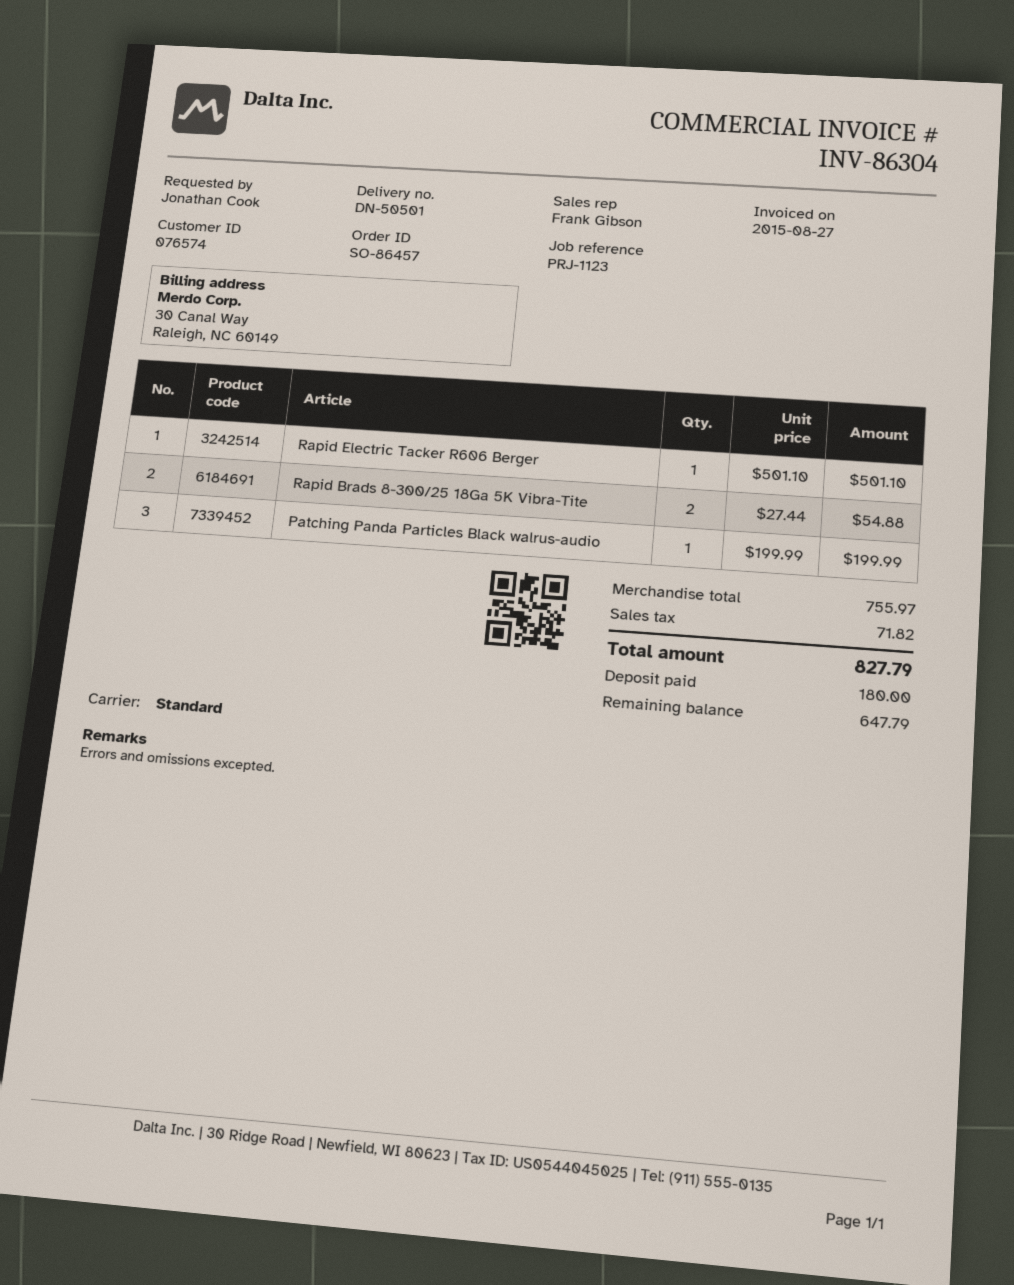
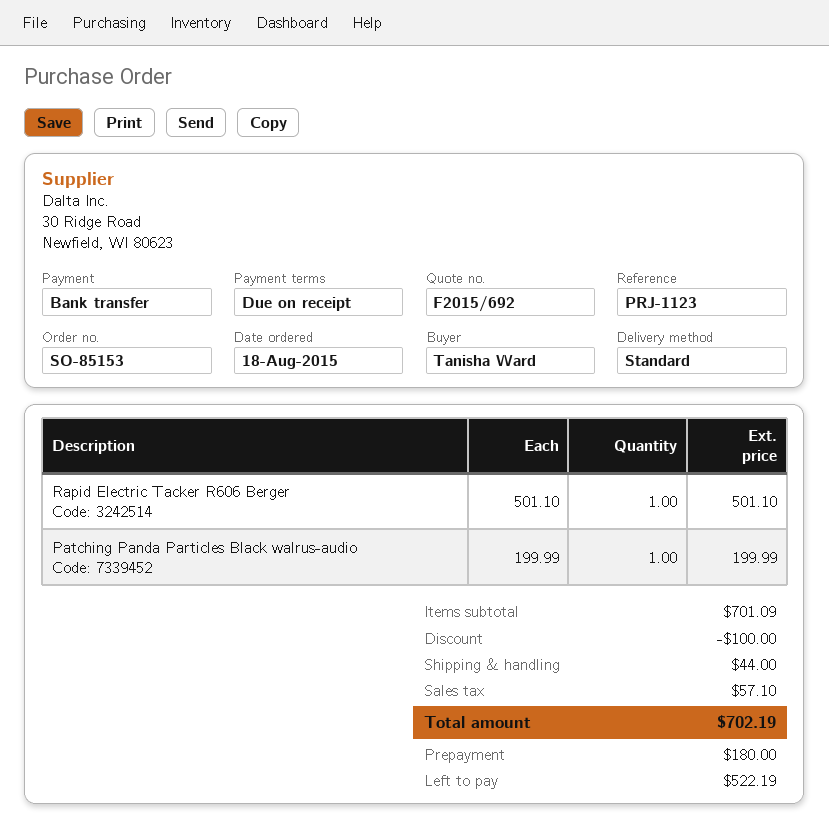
order number: SO-86457 -> SO-85153
ordered by: Jonathan Cook -> Tanisha Ward
Rapid Brads 8-300/25 18Ga 5K Vibra-Tite: 2 x 27.44 = 54.88 -> none
subtotal: 755.97 -> 701.09
discount: none -> 100.00
shipping: none -> 44.00
tax: 71.82 -> 57.10
total: 827.79 -> 702.19
balance: 647.79 -> 522.19

